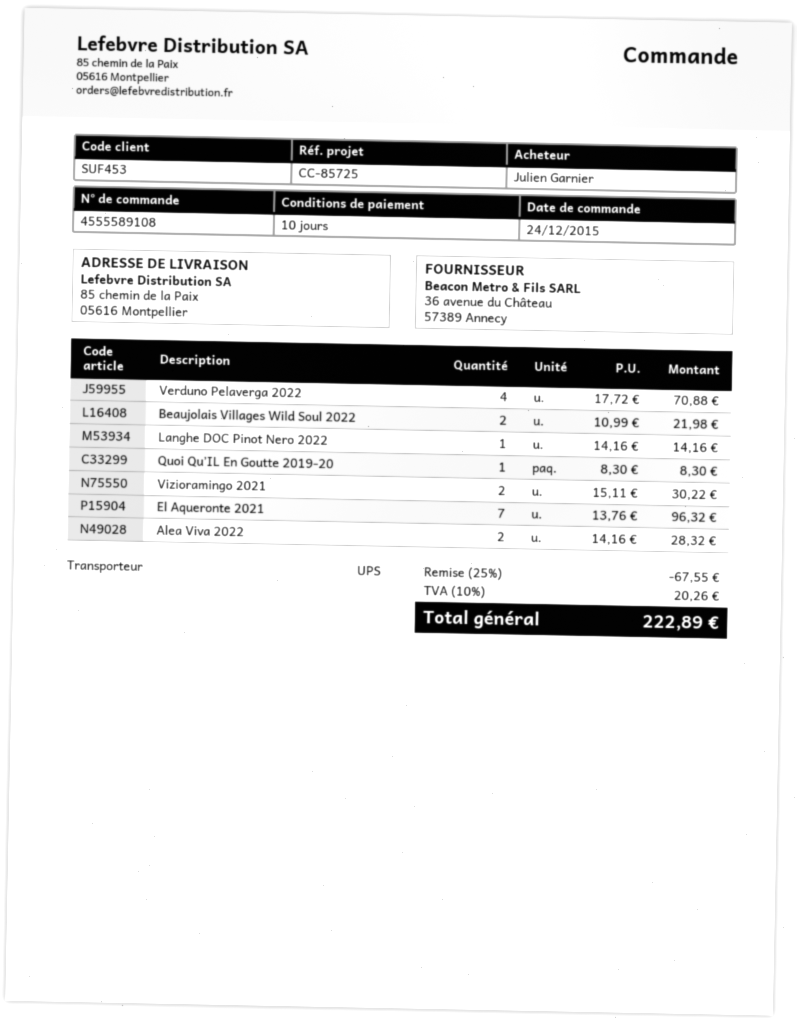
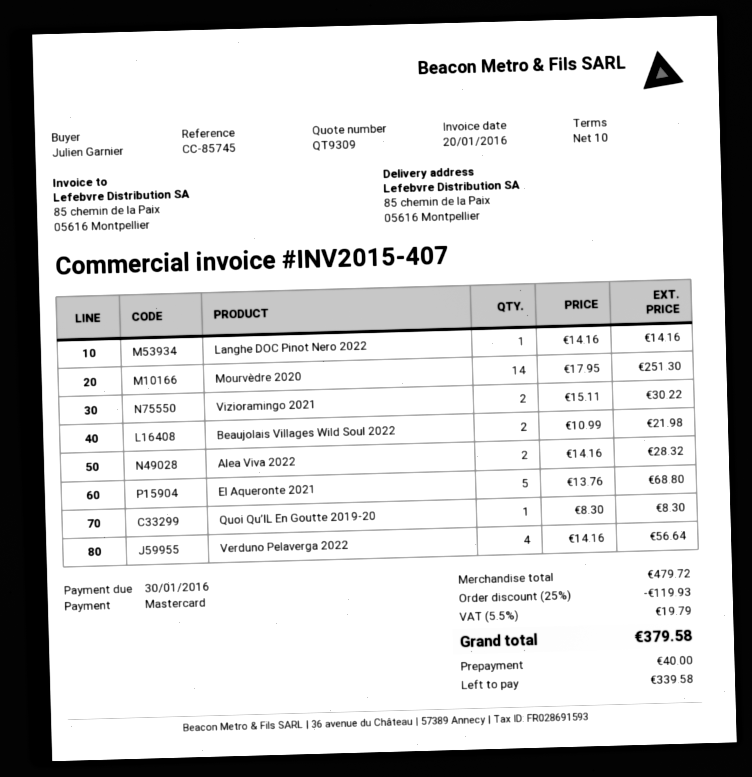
reference: CC-85725 -> CC-85745
Verduno Pelaverga 2022: 4 x 17.72 = 70.88 -> 4 x 14.16 = 56.64
El Aqueronte 2021: 7 x 13.76 = 96.32 -> 5 x 13.76 = 68.80
Mourvèdre 2020: none -> 14 x 17.95 = 251.30
discount: 25% = 67.55 -> 25% = 119.93
tax: 10% = 20.26 -> 5.5% = 19.79
total: 222.89 -> 379.58

